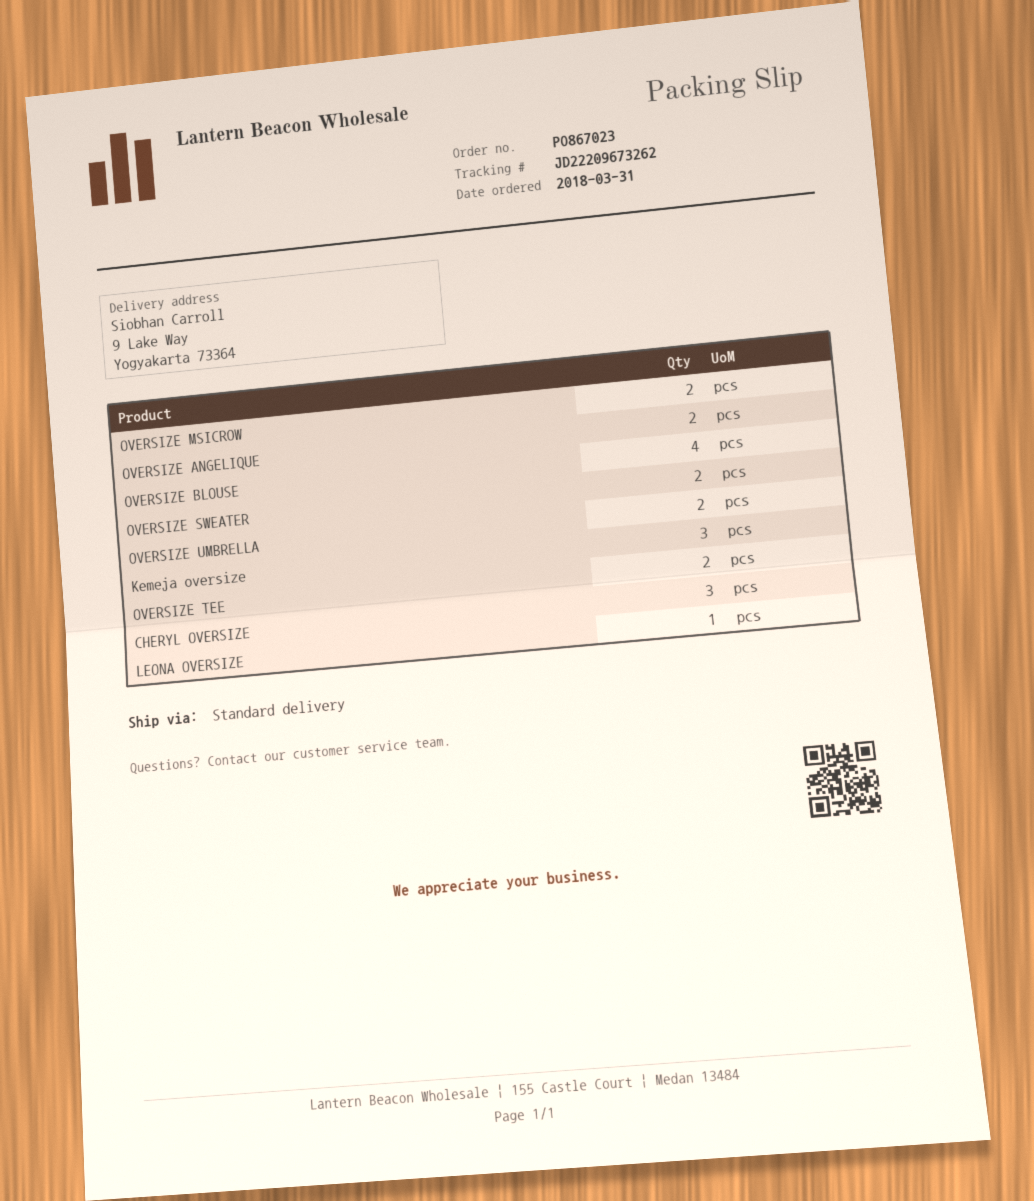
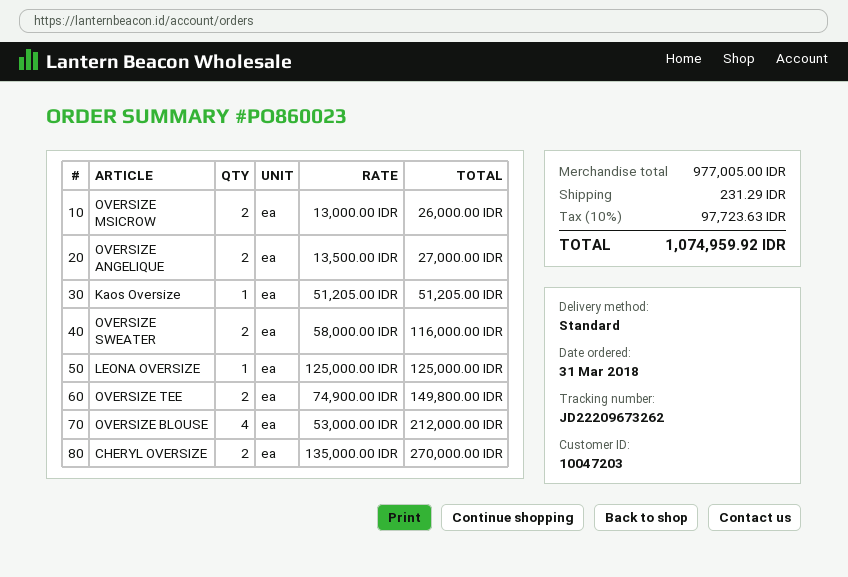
order number: PO867023 -> PO860023
OVERSIZE UMBRELLA: 2 -> none
Kemeja oversize: 3 -> none
CHERYL OVERSIZE: 3 -> 2
Kaos Oversize: none -> 1

